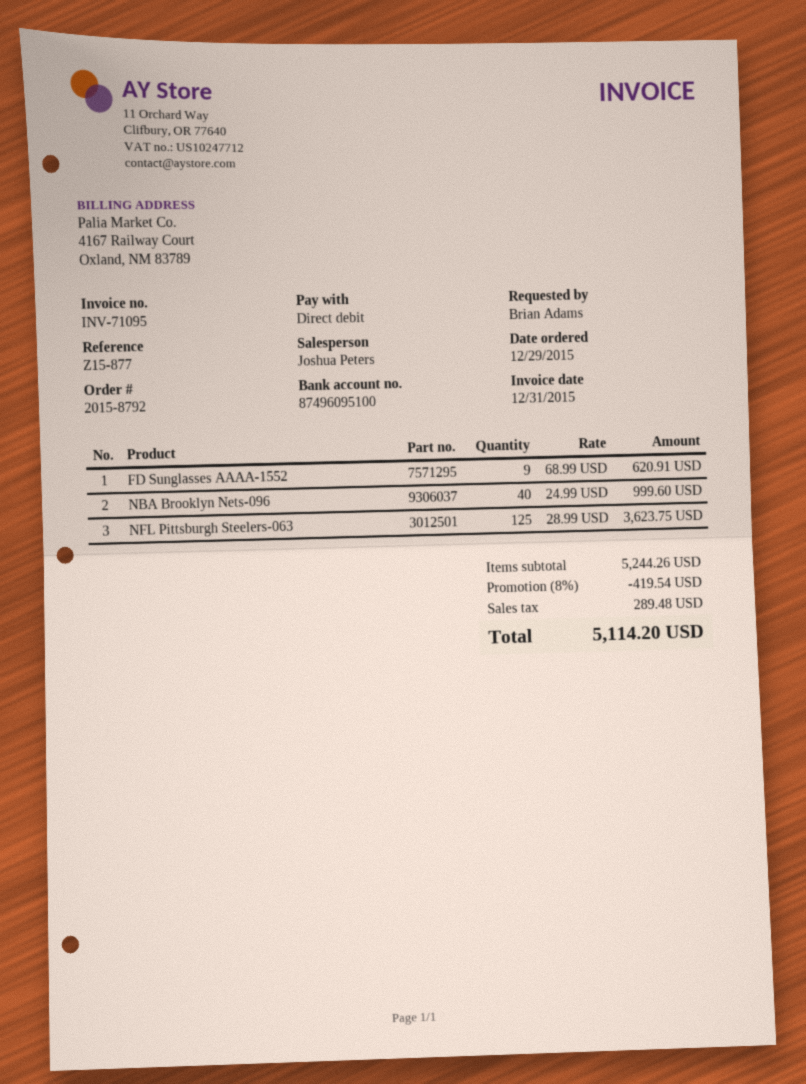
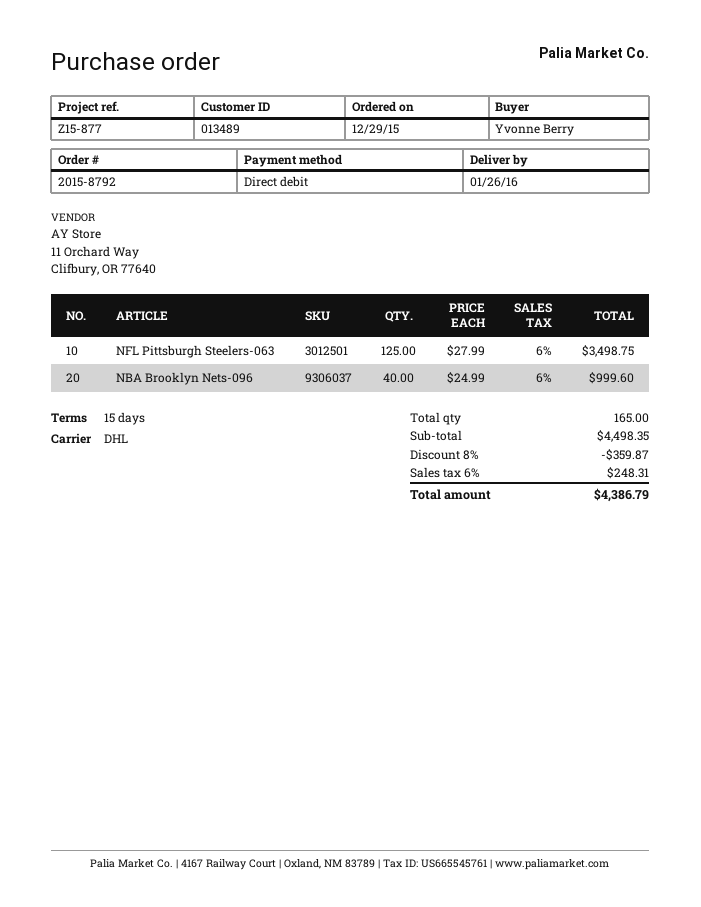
ordered by: Brian Adams -> Yvonne Berry
FD Sunglasses AAAA-1552: 9 x 68.99 = 620.91 -> none
NFL Pittsburgh Steelers-063: 125 x 28.99 = 3623.75 -> 125 x 27.99 = 3498.75
subtotal: 5244.26 -> 4498.35
discount: 8% = 419.54 -> 8% = 359.87
tax: 289.48 -> 248.31
total: 5114.20 -> 4386.79

